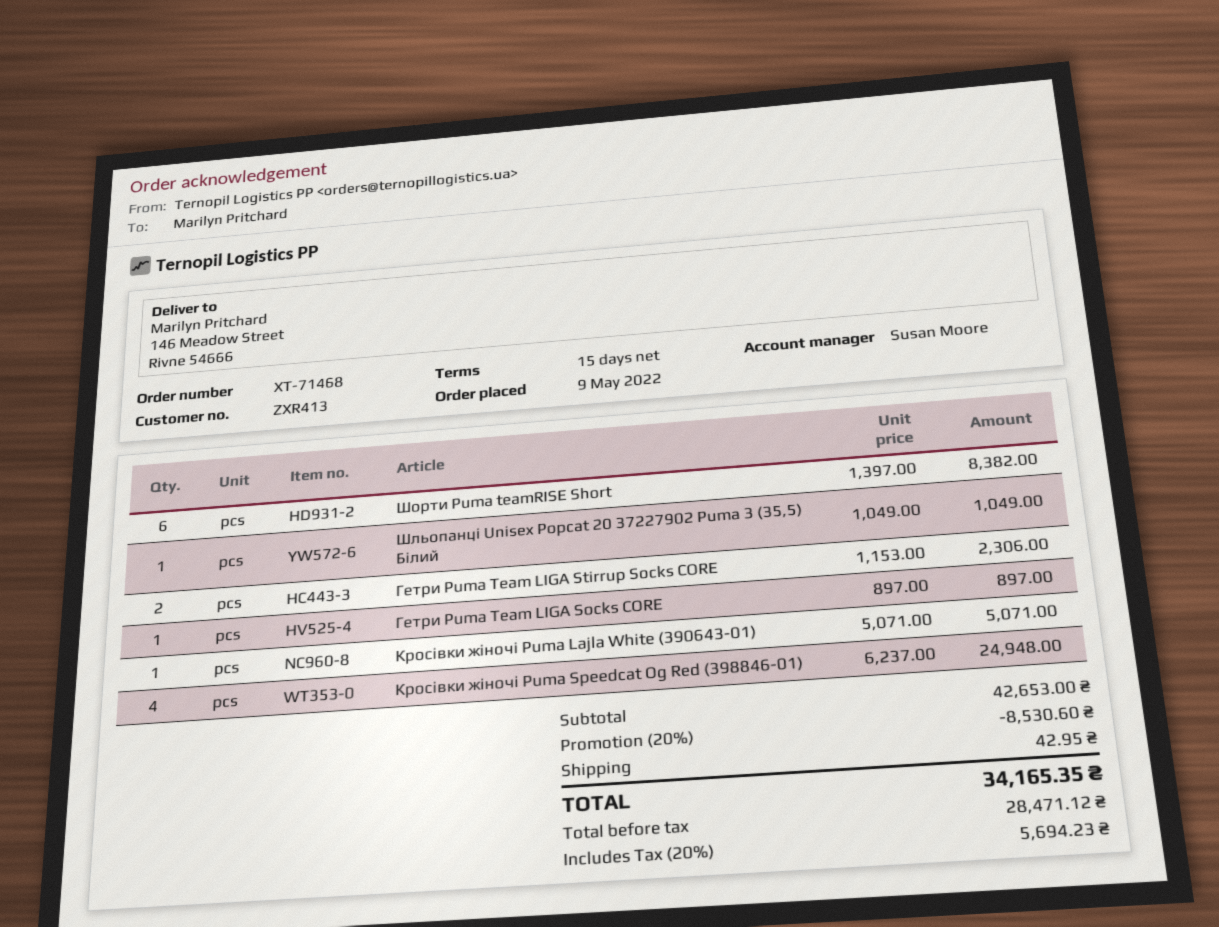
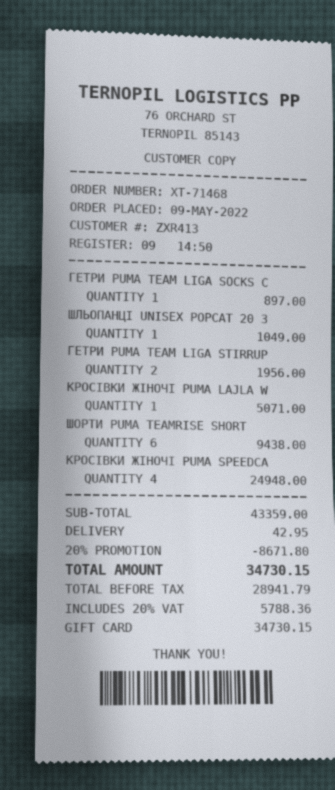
Шорти Puma teamRISE Short: 6 for 8382.00 -> 6 for 9438.00
Гетри Puma Team LIGA Stirrup Socks CORE: 2 for 2306.00 -> 2 for 1956.00
subtotal: 42653.00 -> 43359.00
discount: 20% = 8530.60 -> 20% = 8671.80
net: 28471.12 -> 28941.79
tax: 20% = 5694.23 -> 20% = 5788.36
total: 34165.35 -> 34730.15

